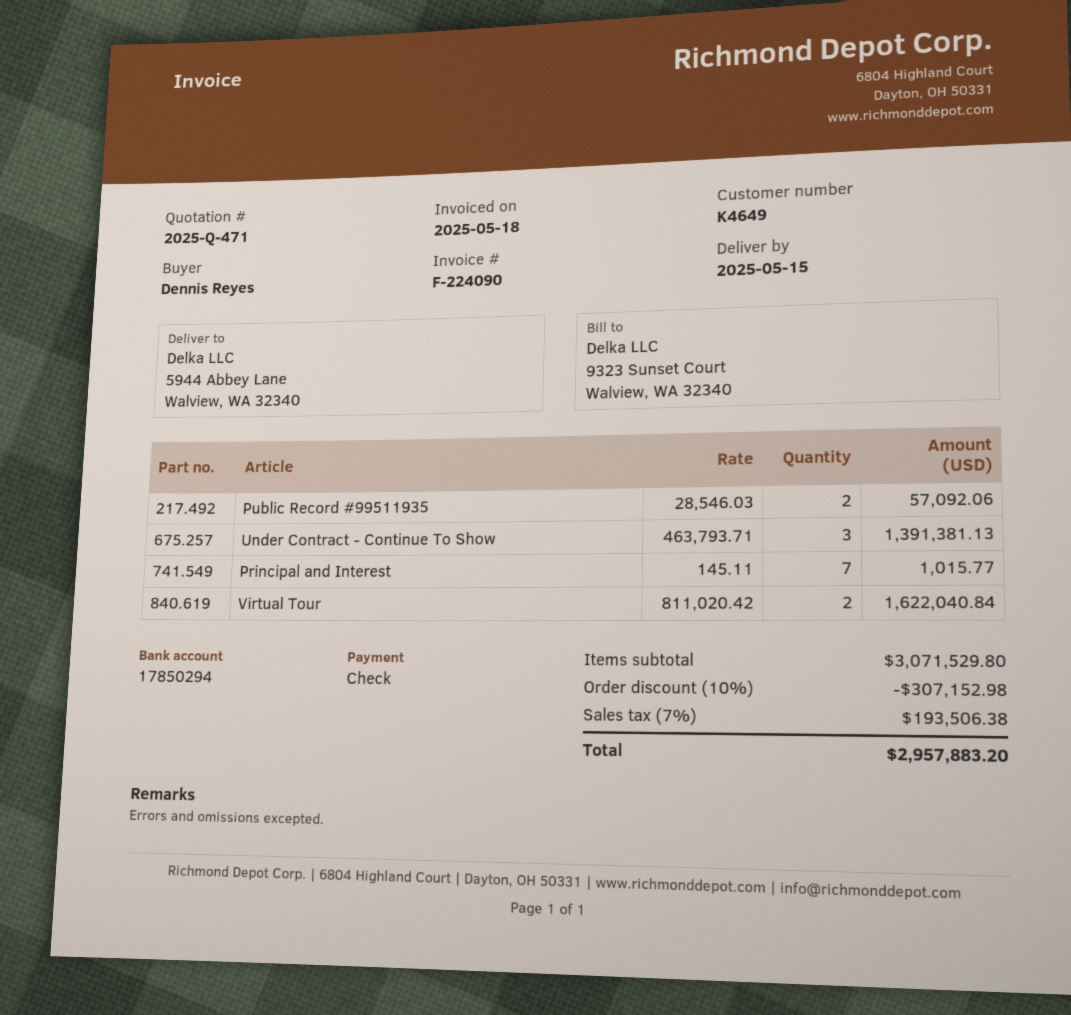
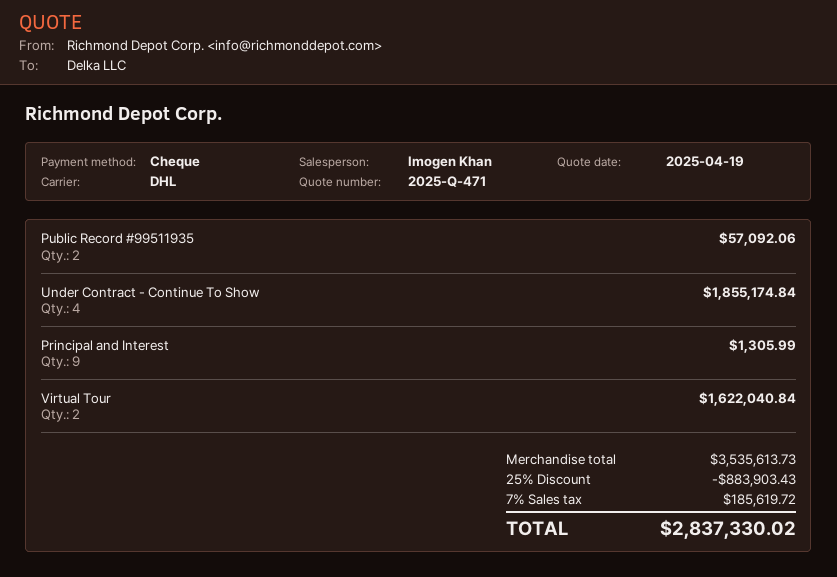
Under Contract - Continue To Show: 3 for 1391381.13 -> 4 for 1855174.84
Principal and Interest: 7 for 1015.77 -> 9 for 1305.99
subtotal: 3071529.80 -> 3535613.73
discount: 10% = 307152.98 -> 25% = 883903.43
tax: 7% = 193506.38 -> 7% = 185619.72
total: 2957883.20 -> 2837330.02

